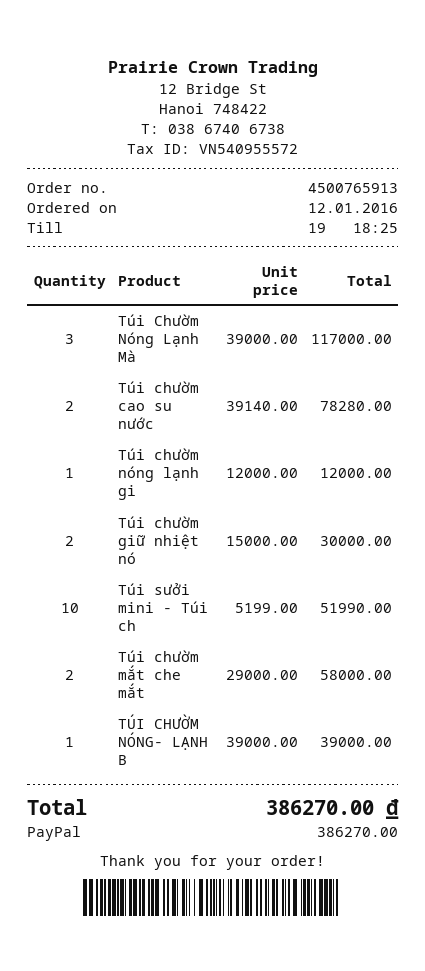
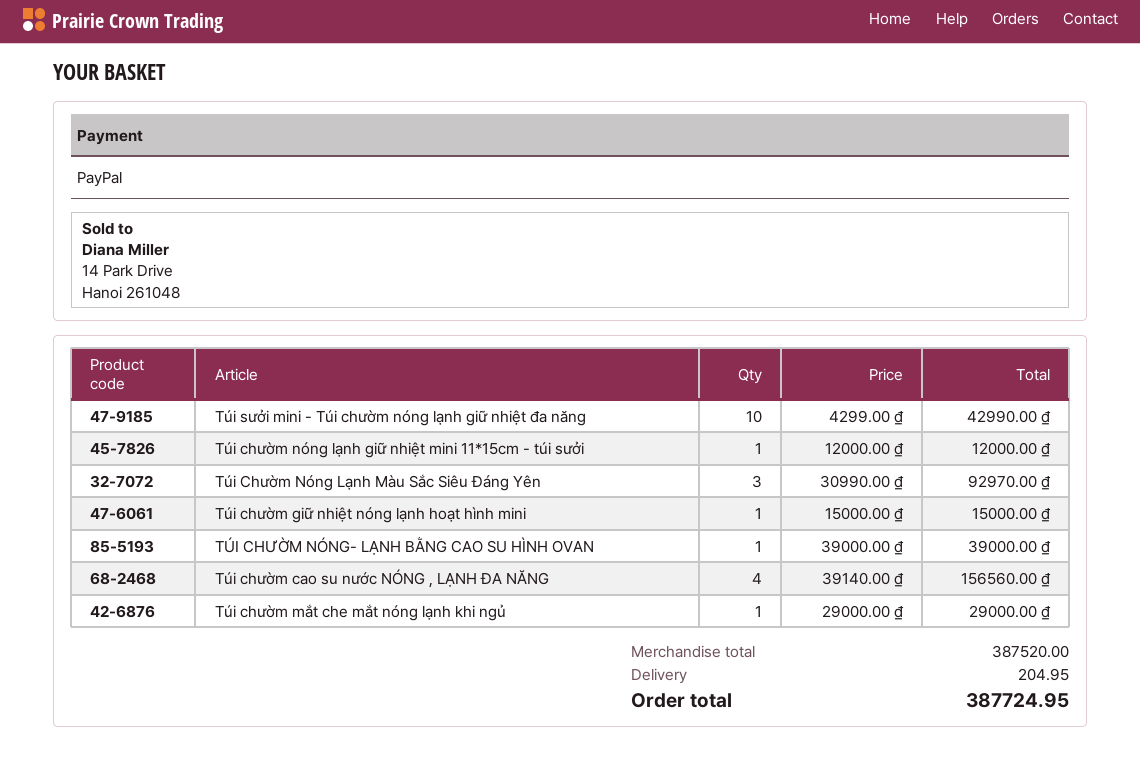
Túi Chườm Nóng Lạnh Mà: 3 x 39000.00 = 117000.00 -> 3 x 30990.00 = 92970.00
Túi chườm cao su nước: 2 x 39140.00 = 78280.00 -> 4 x 39140.00 = 156560.00
Túi chườm giữ nhiệt nó: 2 x 15000.00 = 30000.00 -> 1 x 15000.00 = 15000.00
Túi sưởi mini - Túi ch: 10 x 5199.00 = 51990.00 -> 10 x 4299.00 = 42990.00
Túi chườm mắt che mắt: 2 x 29000.00 = 58000.00 -> 1 x 29000.00 = 29000.00
shipping: none -> 204.95
total: 386270.00 -> 387724.95

